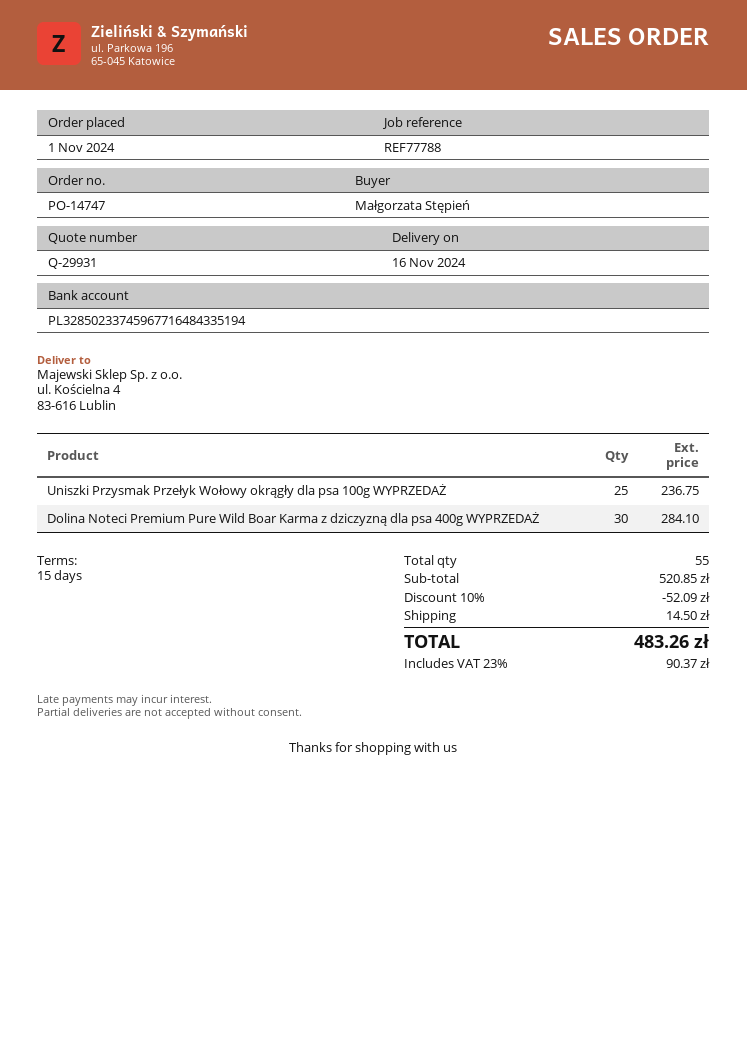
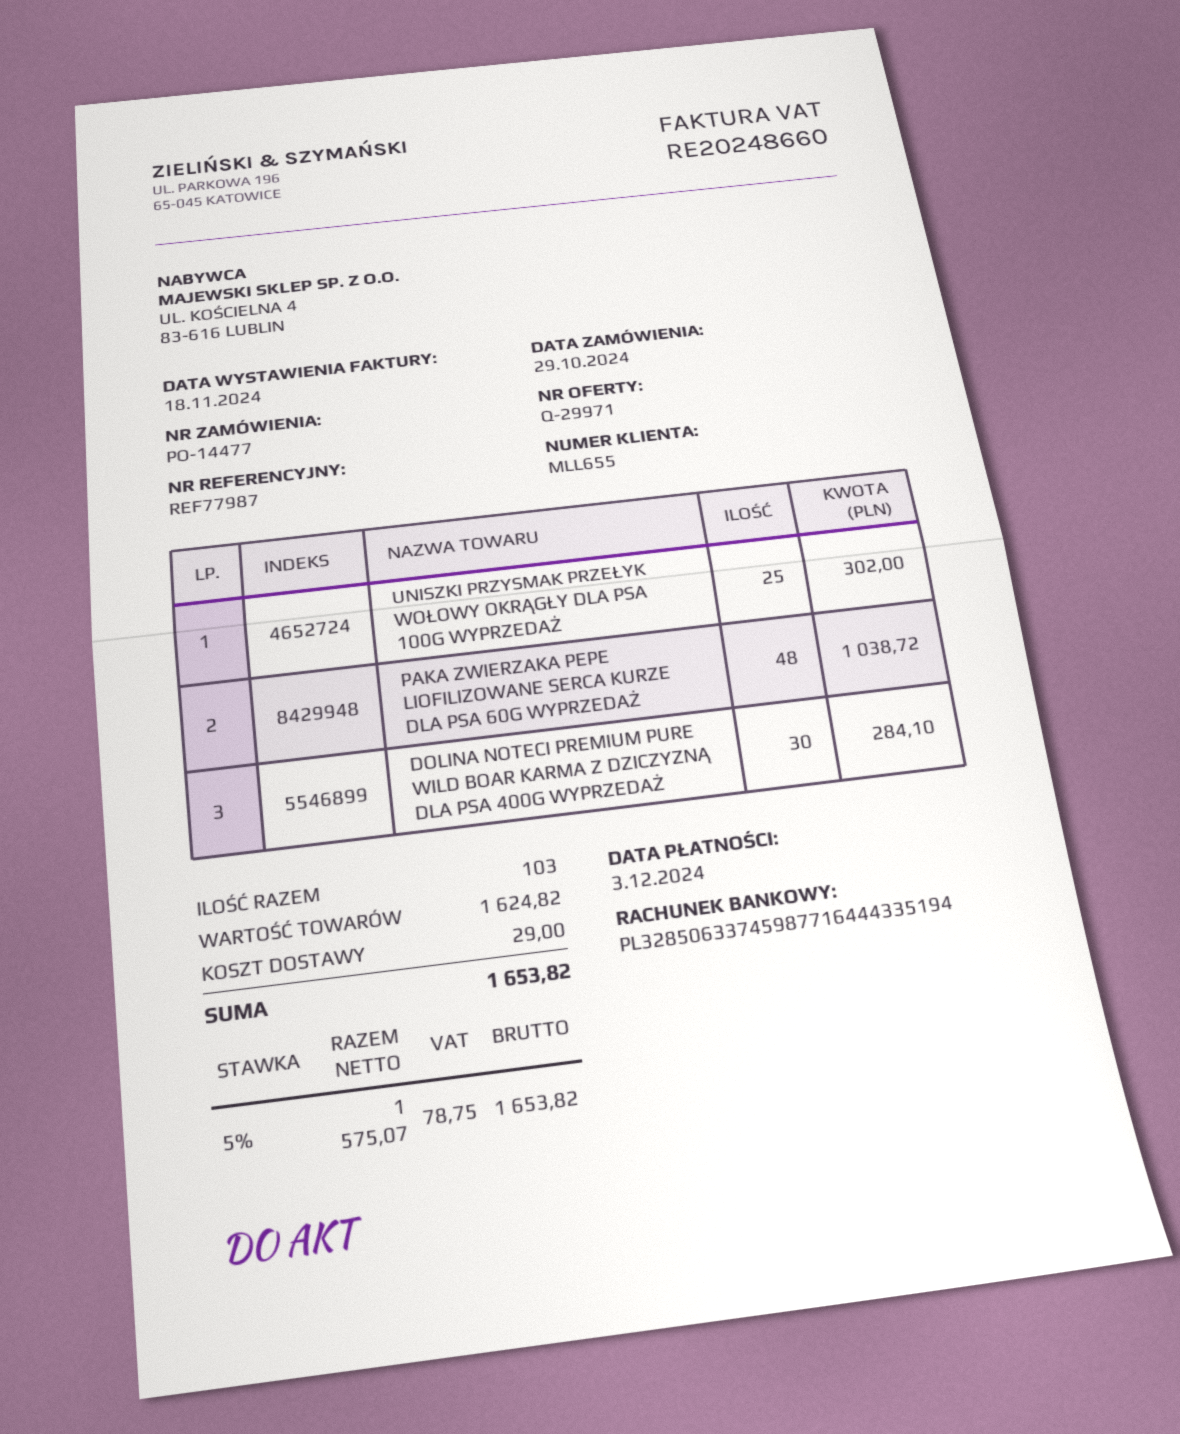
quote number: Q-29931 -> Q-29971
order number: PO-14747 -> PO-14477
order date: 2024-11-01 -> 2024-10-29
reference: REF77788 -> REF77987
bank account: PL32850233745967716484335194 -> PL32850633745987716444335194
Uniszki Przysmak Przełyk Wołowy okrągły dla psa 100g WYPRZEDAŻ: 25 for 236.75 -> 25 for 302.00
PAKA ZWIERZAKA PEPE LIOFILIZOWANE SERCA KURZE DLA PSA 60G WYPRZEDAŻ: none -> 48 for 1038.72
total quantity: 55 -> 103
subtotal: 520.85 -> 1624.82
discount: 10% = 52.09 -> none
shipping: 14.50 -> 29.00
tax: 23% = 90.37 -> 5% = 78.75
total: 483.26 -> 1653.82

